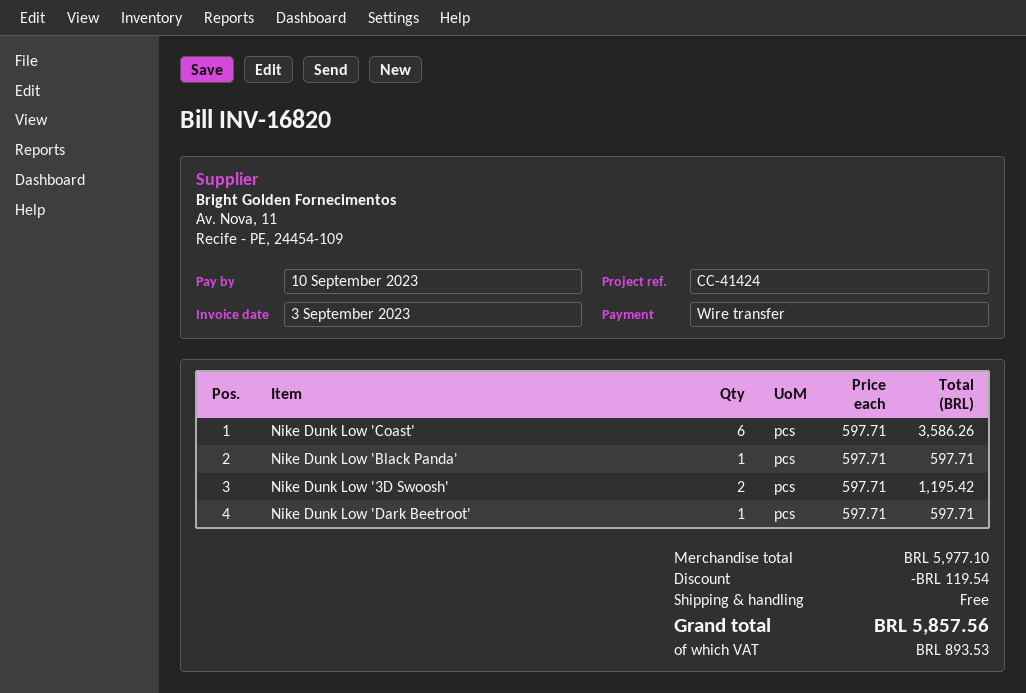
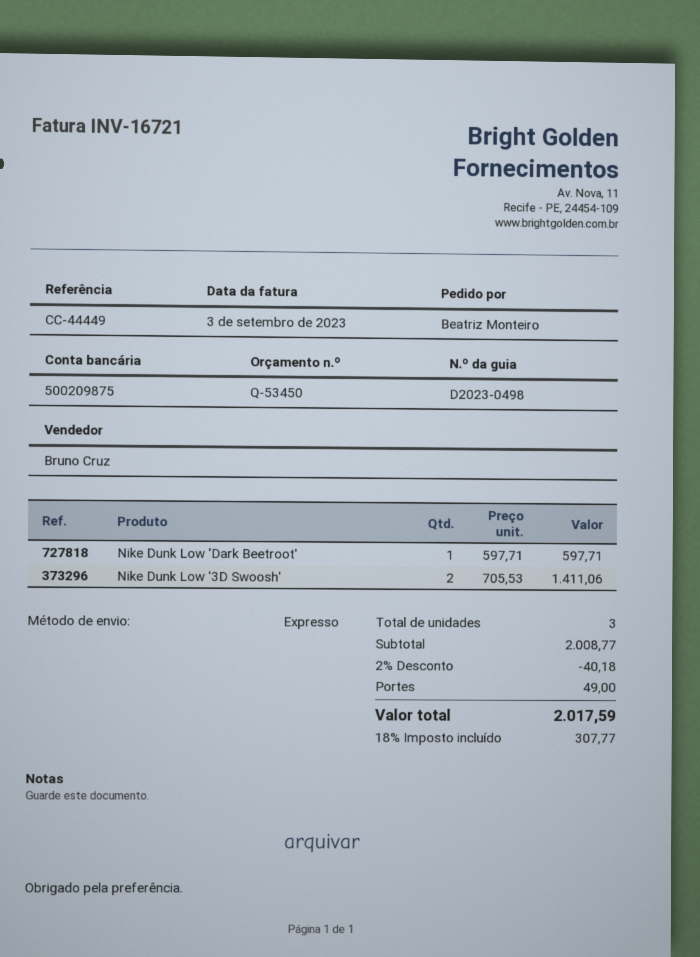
invoice number: INV-16820 -> INV-16721
reference: CC-41424 -> CC-44449
Nike Dunk Low 'Coast': 6 x 597.71 = 3586.26 -> none
Nike Dunk Low 'Black Panda': 1 x 597.71 = 597.71 -> none
Nike Dunk Low '3D Swoosh': 2 x 597.71 = 1195.42 -> 2 x 705.53 = 1411.06
subtotal: 5977.10 -> 2008.77
discount: 119.54 -> 40.18
shipping: 0.00 -> 49.00
tax: 893.53 -> 307.77
total: 5857.56 -> 2017.59

